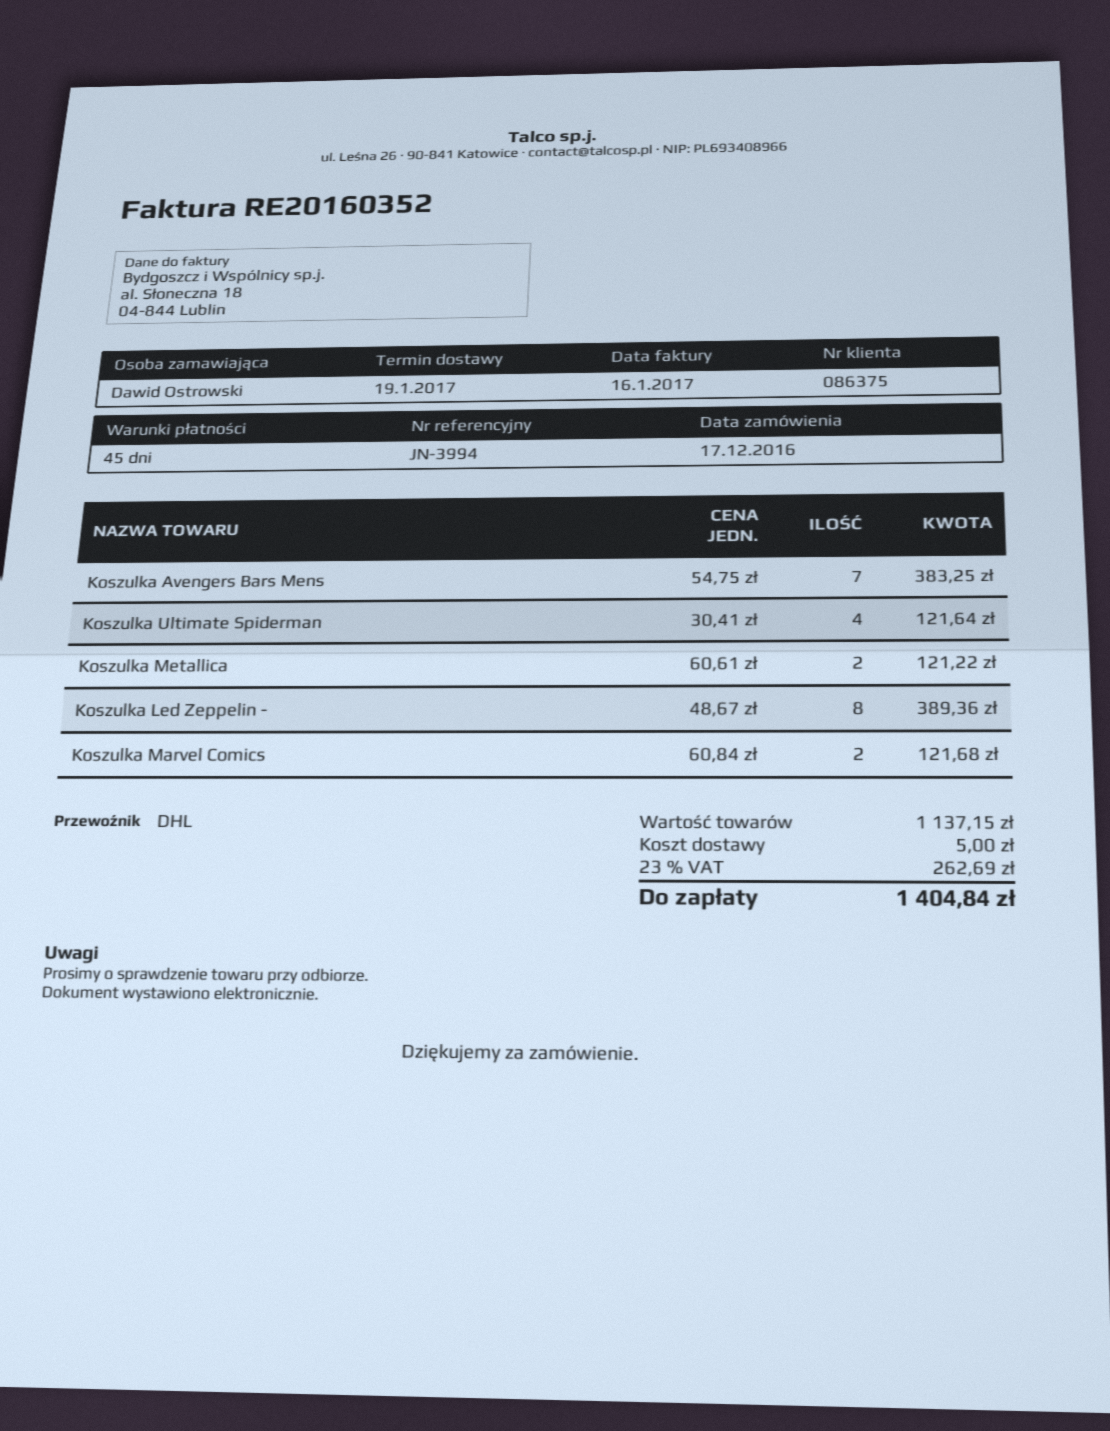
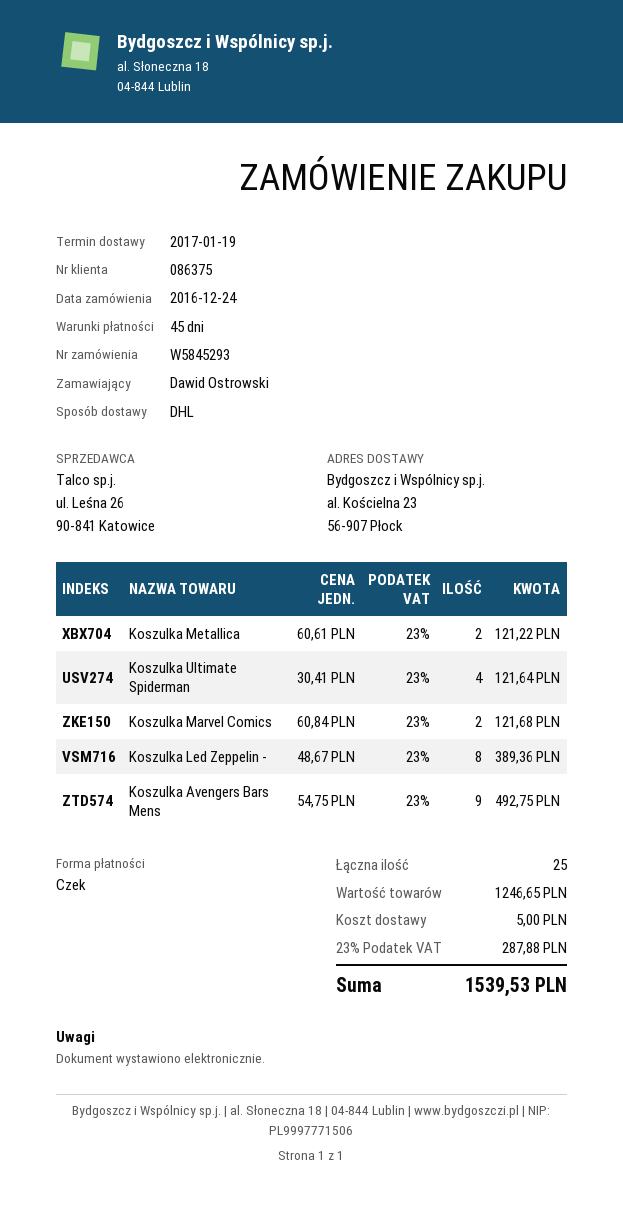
order date: 2016-12-17 -> 2016-12-24
Koszulka Avengers Bars Mens: 7 x 54.75 = 383.25 -> 9 x 54.75 = 492.75
subtotal: 1137.15 -> 1246.65
tax: 23% = 262.69 -> 23% = 287.88
total: 1404.84 -> 1539.53

